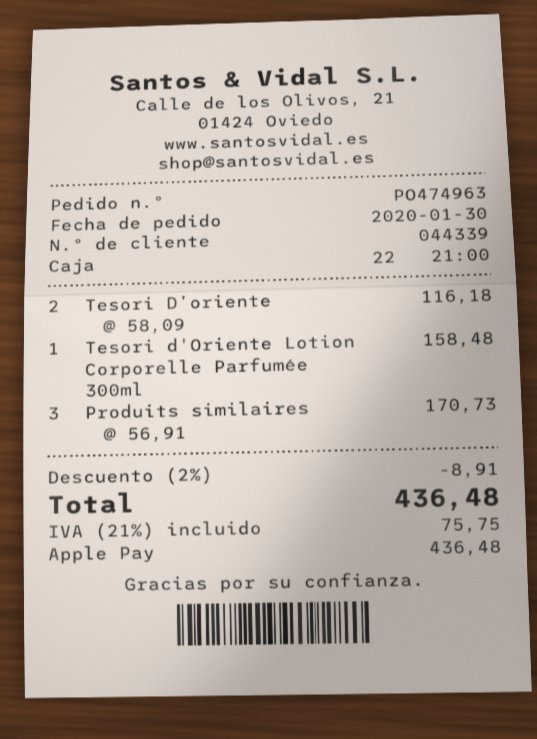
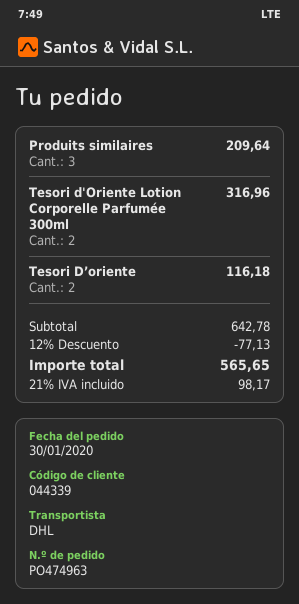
Tesori d'Oriente Lotion Corporelle Parfumée 300ml: 1 for 158.48 -> 2 for 316.96
Produits similaires: 3 for 170.73 -> 3 for 209.64
discount: 2% = 8.91 -> 12% = 77.13
tax: 21% = 75.75 -> 21% = 98.17
total: 436.48 -> 565.65

